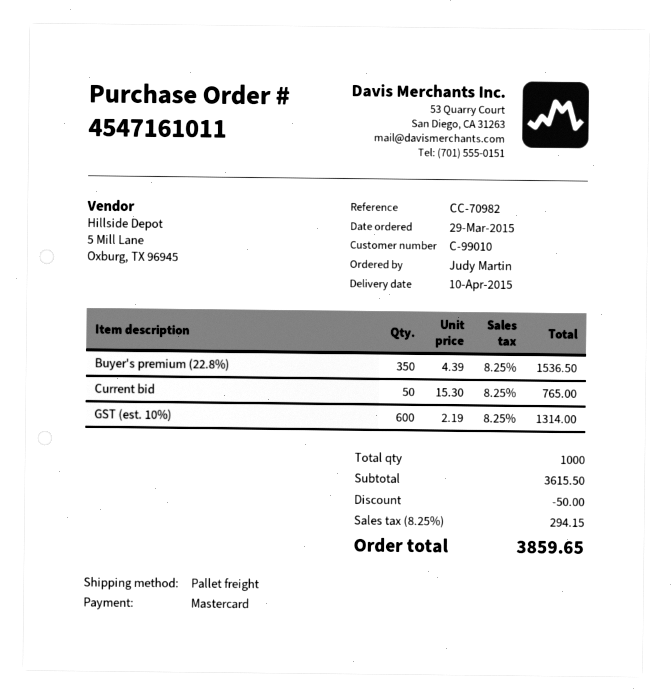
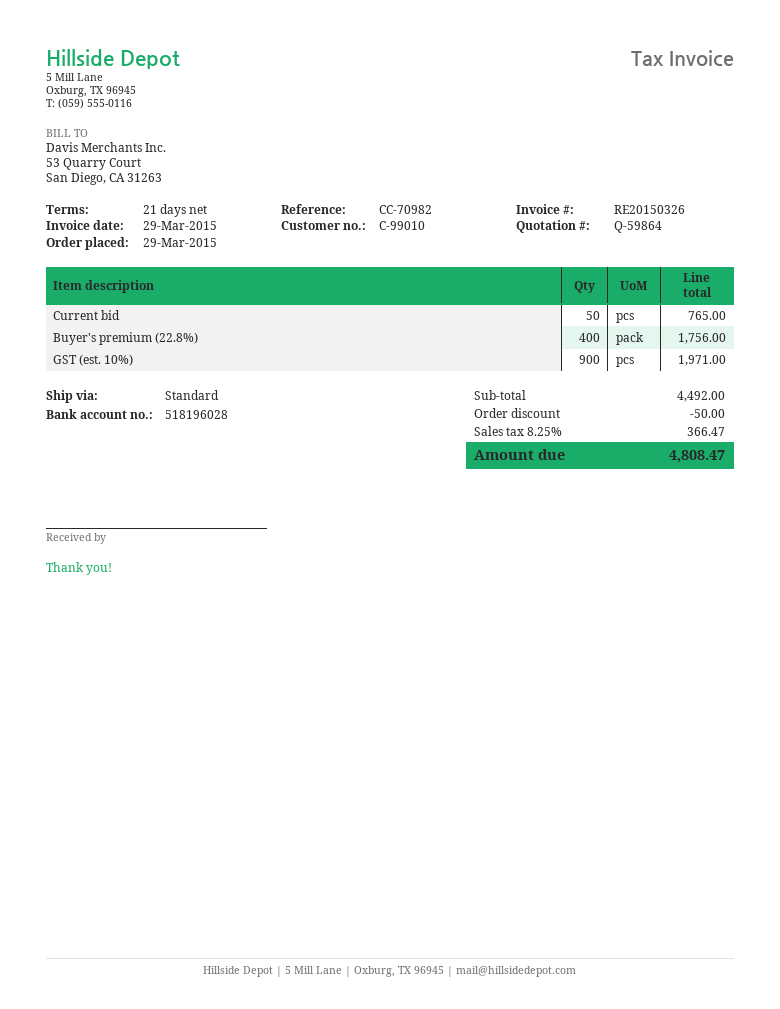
shipping method: pallet freight -> standard
Buyer's premium (22.8%): 350 for 1536.50 -> 400 for 1756.00
GST (est. 10%): 600 for 1314.00 -> 900 for 1971.00
subtotal: 3615.50 -> 4492.00
tax: 8.25% = 294.15 -> 8.25% = 366.47
total: 3859.65 -> 4808.47

